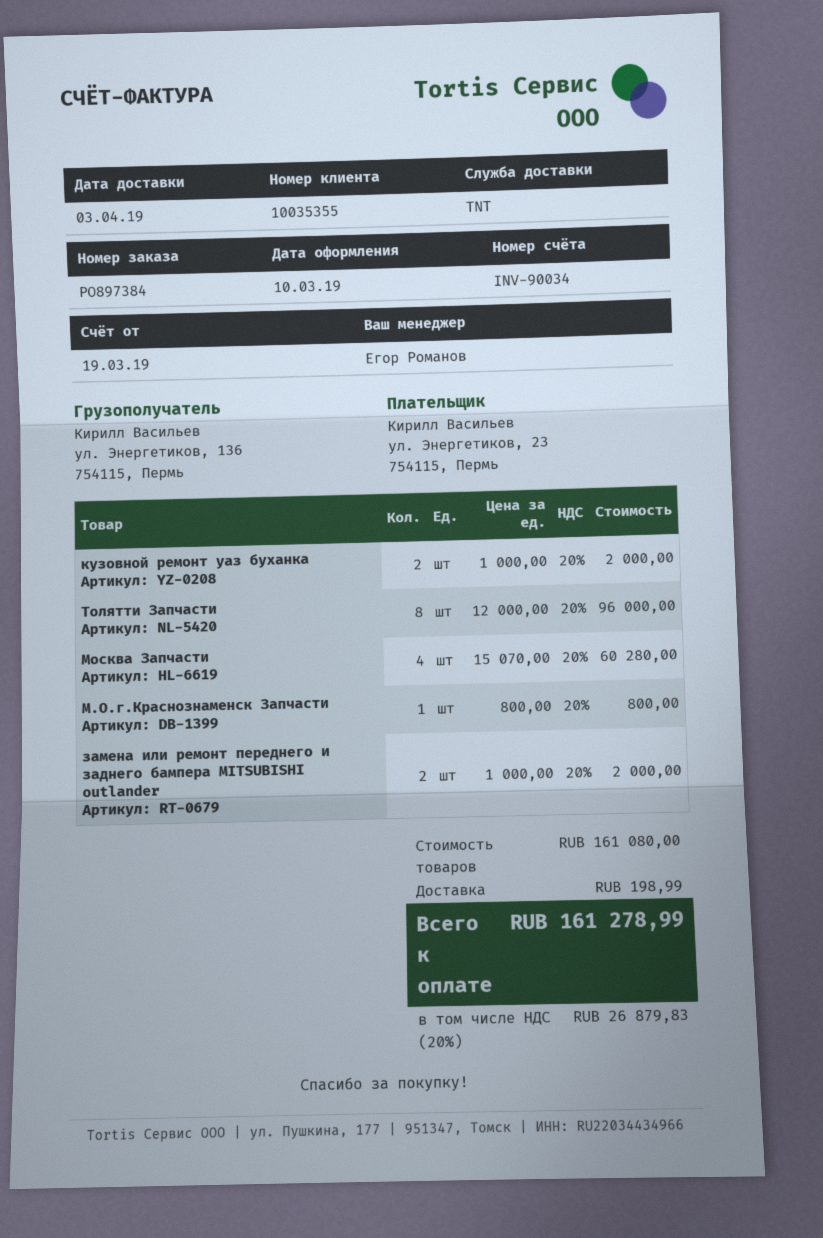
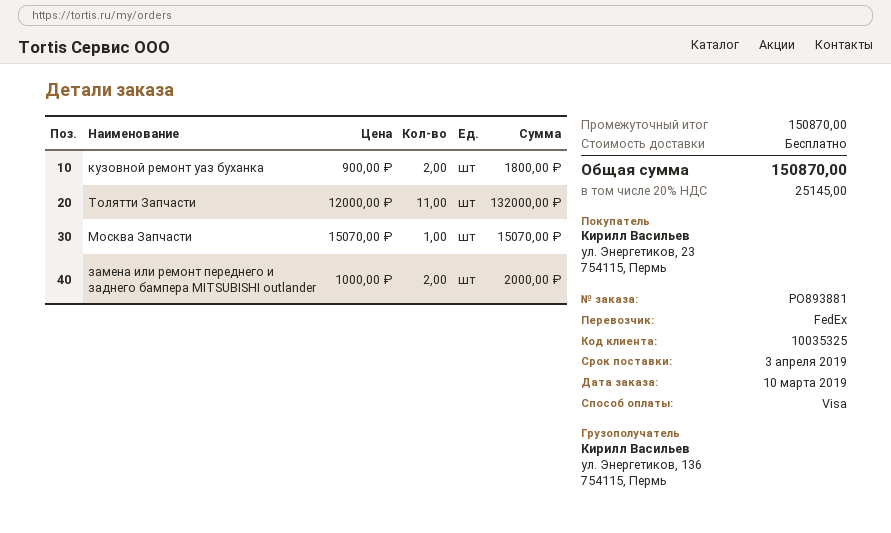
order number: PO897384 -> PO893881
customer number: 10035355 -> 10035325
shipping method: TNT -> FedEx
кузовной ремонт уаз буханка: 2 x 1000.00 = 2000.00 -> 2 x 900.00 = 1800.00
Толятти Запчасти: 8 x 12000.00 = 96000.00 -> 11 x 12000.00 = 132000.00
Москва Запчасти: 4 x 15070.00 = 60280.00 -> 1 x 15070.00 = 15070.00
М.О.г.Краснознаменск Запчасти: 1 x 800.00 = 800.00 -> none
subtotal: 161080.00 -> 150870.00
shipping: 198.99 -> 0.00
tax: 20% = 26879.83 -> 20% = 25145.00
total: 161278.99 -> 150870.00

